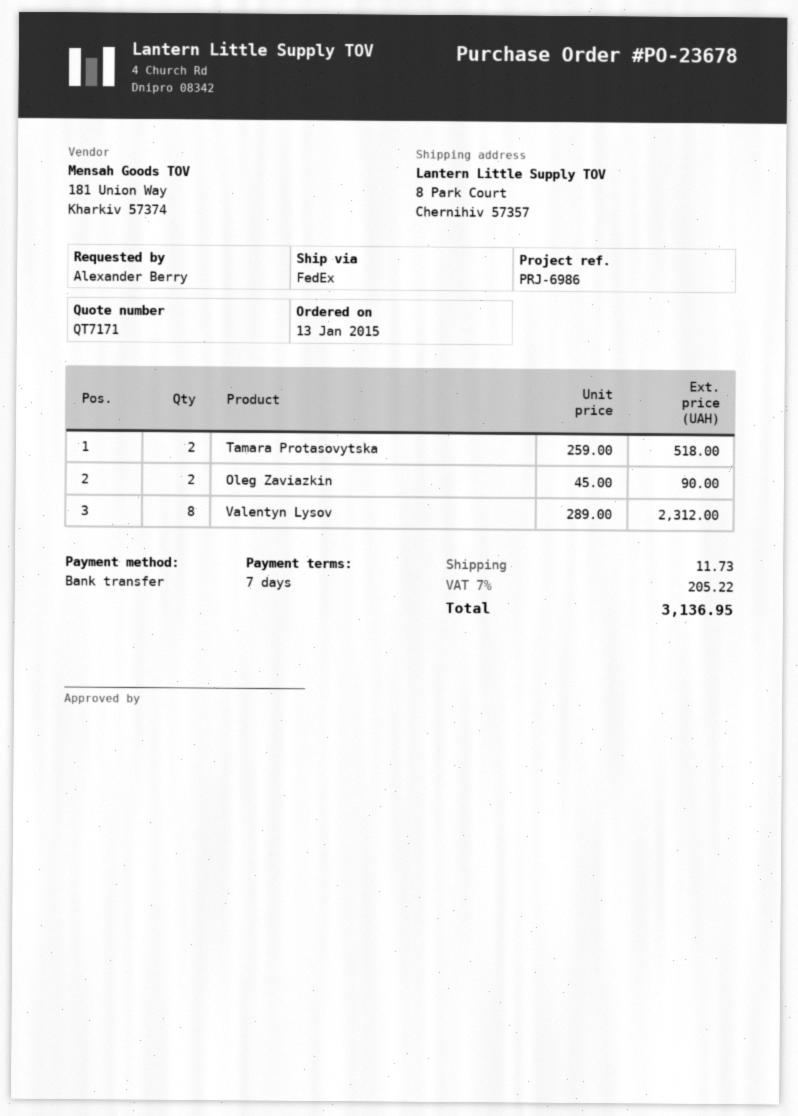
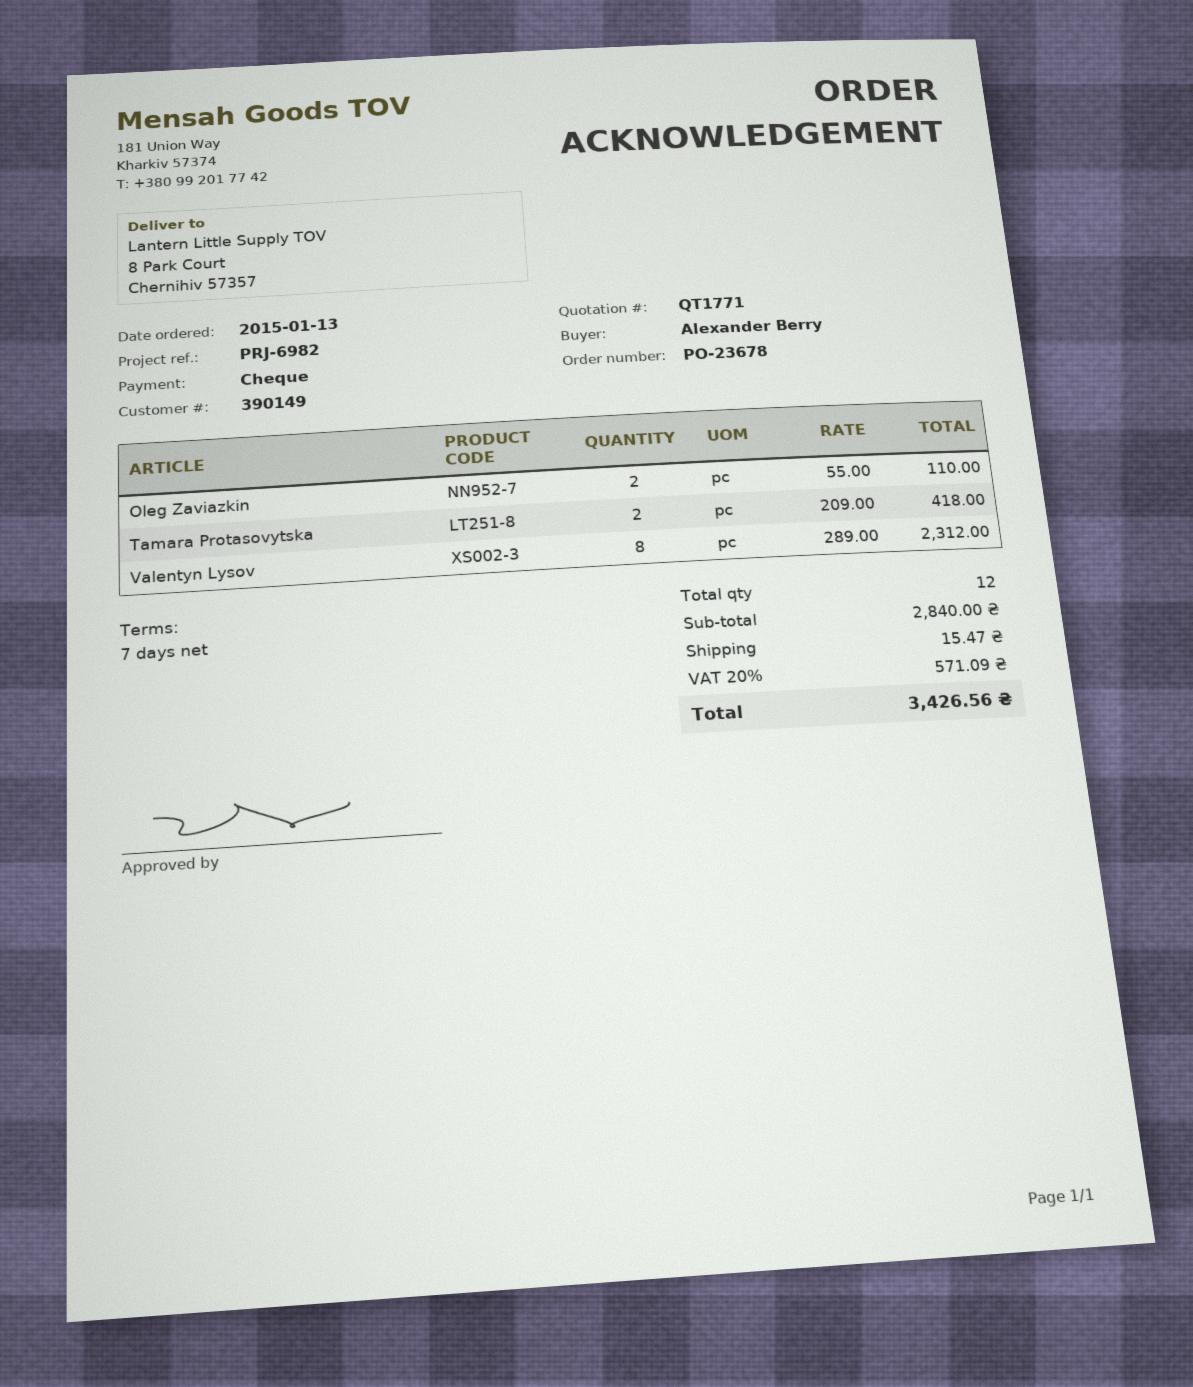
quote number: QT7171 -> QT1771
reference: PRJ-6986 -> PRJ-6982
payment method: bank transfer -> cheque
Tamara Protasovytska: 2 x 259.00 = 518.00 -> 2 x 209.00 = 418.00
Oleg Zaviazkin: 2 x 45.00 = 90.00 -> 2 x 55.00 = 110.00
shipping: 11.73 -> 15.47
tax: 7% = 205.22 -> 20% = 571.09
total: 3136.95 -> 3426.56

